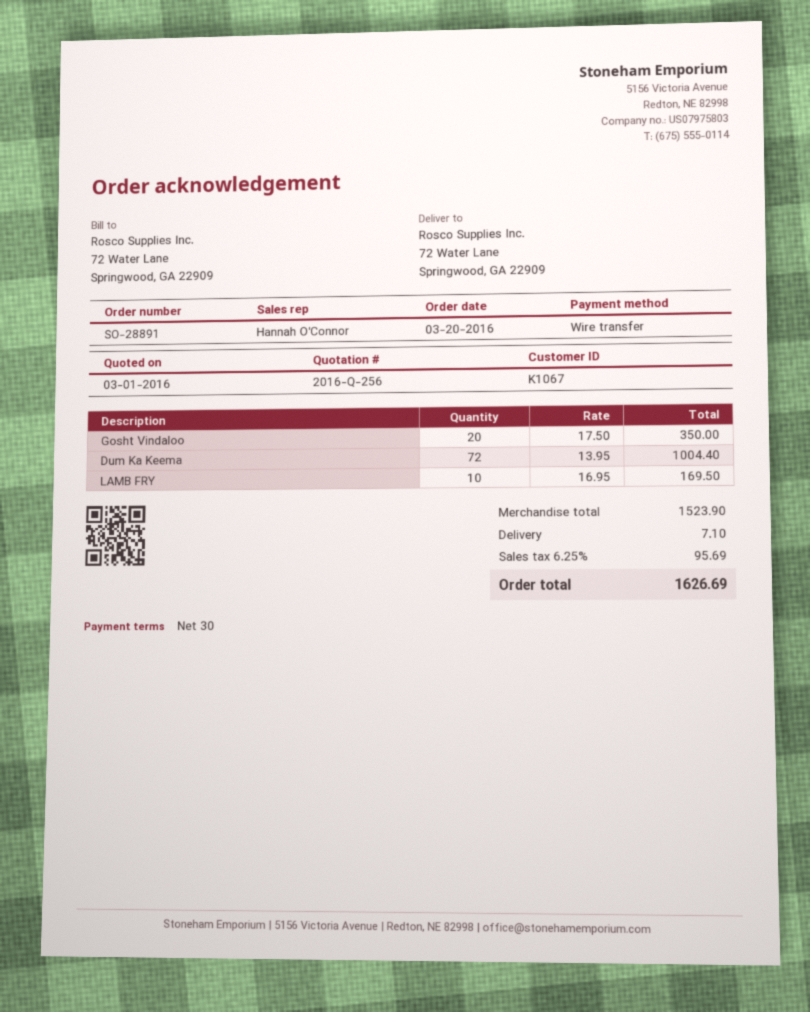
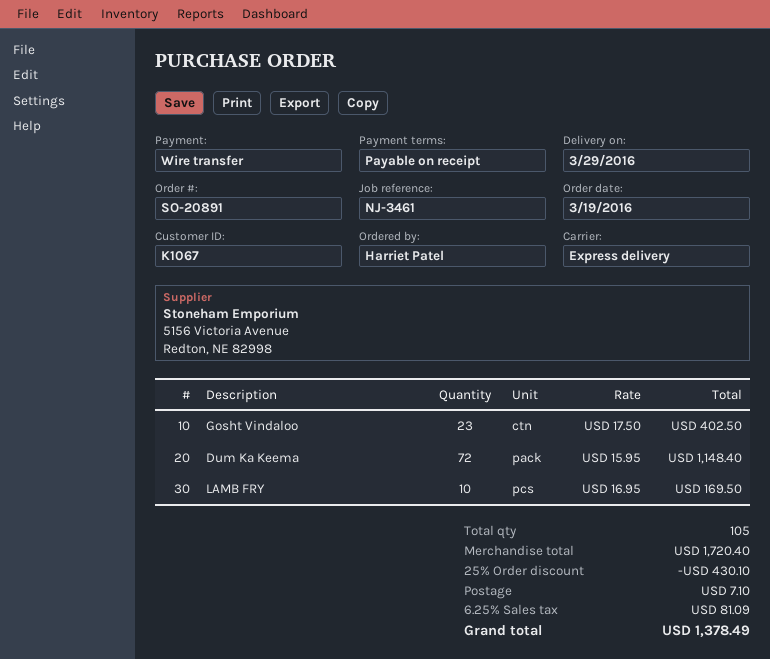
order number: SO-28891 -> SO-20891
order date: 2016-03-20 -> 2016-03-19
payment terms: 30 days -> on receipt
Gosht Vindaloo: 20 x 17.50 = 350.00 -> 23 x 17.50 = 402.50
Dum Ka Keema: 72 x 13.95 = 1004.40 -> 72 x 15.95 = 1148.40
subtotal: 1523.90 -> 1720.40
discount: none -> 25% = 430.10
tax: 6.25% = 95.69 -> 6.25% = 81.09
total: 1626.69 -> 1378.49

